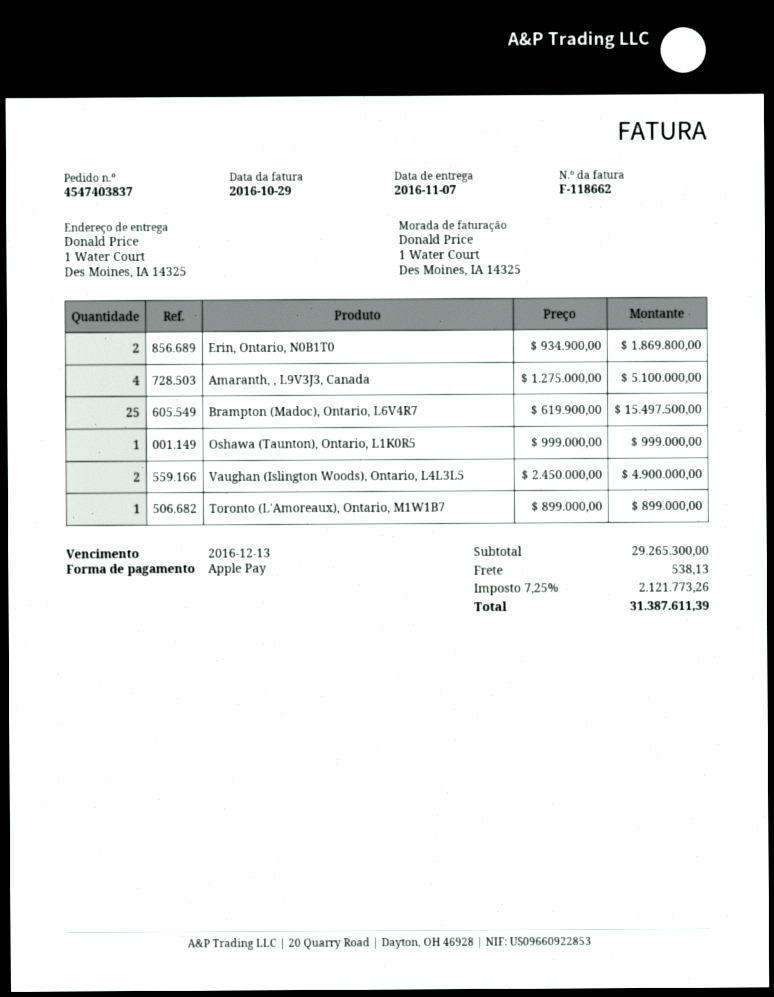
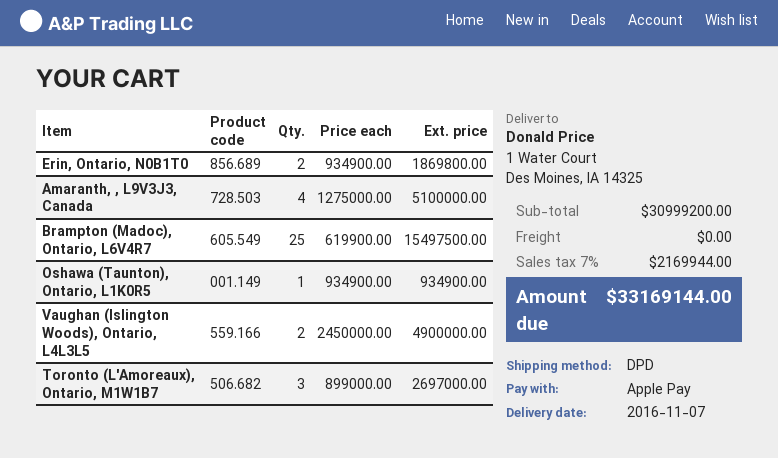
Oshawa (Taunton), Ontario, L1K0R5: 1 x 999000.00 = 999000.00 -> 1 x 934900.00 = 934900.00
Toronto (L'Amoreaux), Ontario, M1W1B7: 1 x 899000.00 = 899000.00 -> 3 x 899000.00 = 2697000.00
subtotal: 29265300.00 -> 30999200.00
shipping: 538.13 -> 0.00
tax: 7.25% = 2121773.26 -> 7% = 2169944.00
total: 31387611.39 -> 33169144.00

